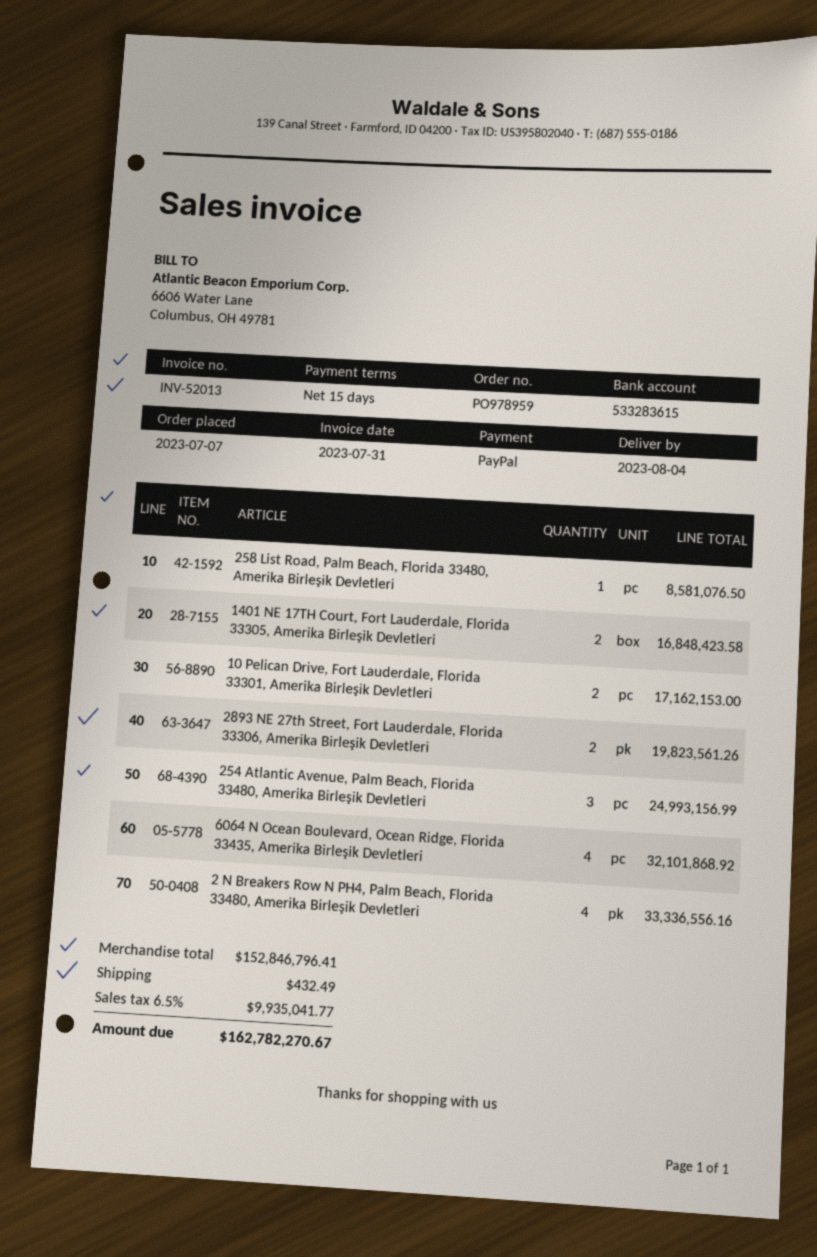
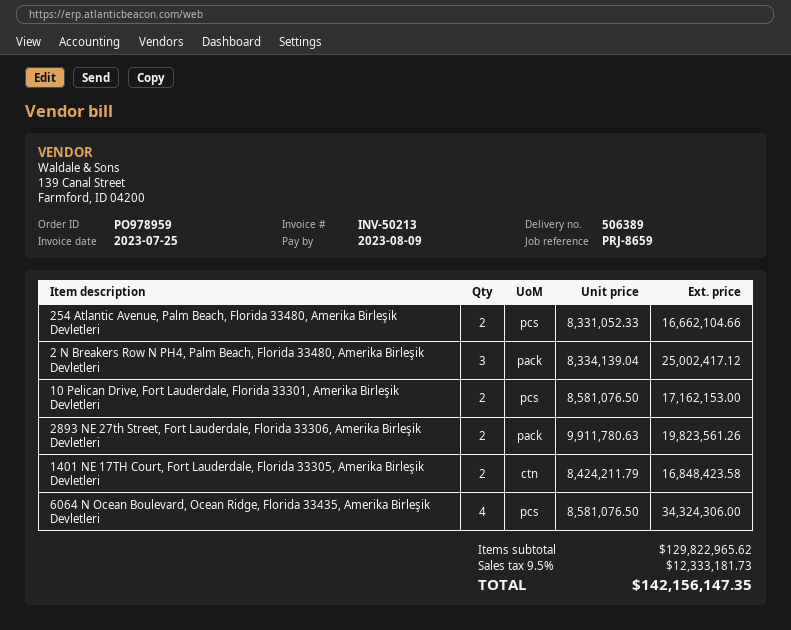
invoice number: INV-52013 -> INV-50213
invoice date: 2023-07-31 -> 2023-07-25
258 List Road, Palm Beach, Florida 33480, Amerika Birleşik Devletleri: 1 for 8581076.50 -> none
254 Atlantic Avenue, Palm Beach, Florida 33480, Amerika Birleşik Devletleri: 3 for 24993156.99 -> 2 for 16662104.66
6064 N Ocean Boulevard, Ocean Ridge, Florida 33435, Amerika Birleşik Devletleri: 4 for 32101868.92 -> 4 for 34324306.00
2 N Breakers Row N PH4, Palm Beach, Florida 33480, Amerika Birleşik Devletleri: 4 for 33336556.16 -> 3 for 25002417.12
subtotal: 152846796.41 -> 129822965.62
shipping: 432.49 -> none
tax: 6.5% = 9935041.77 -> 9.5% = 12333181.73
total: 162782270.67 -> 142156147.35

